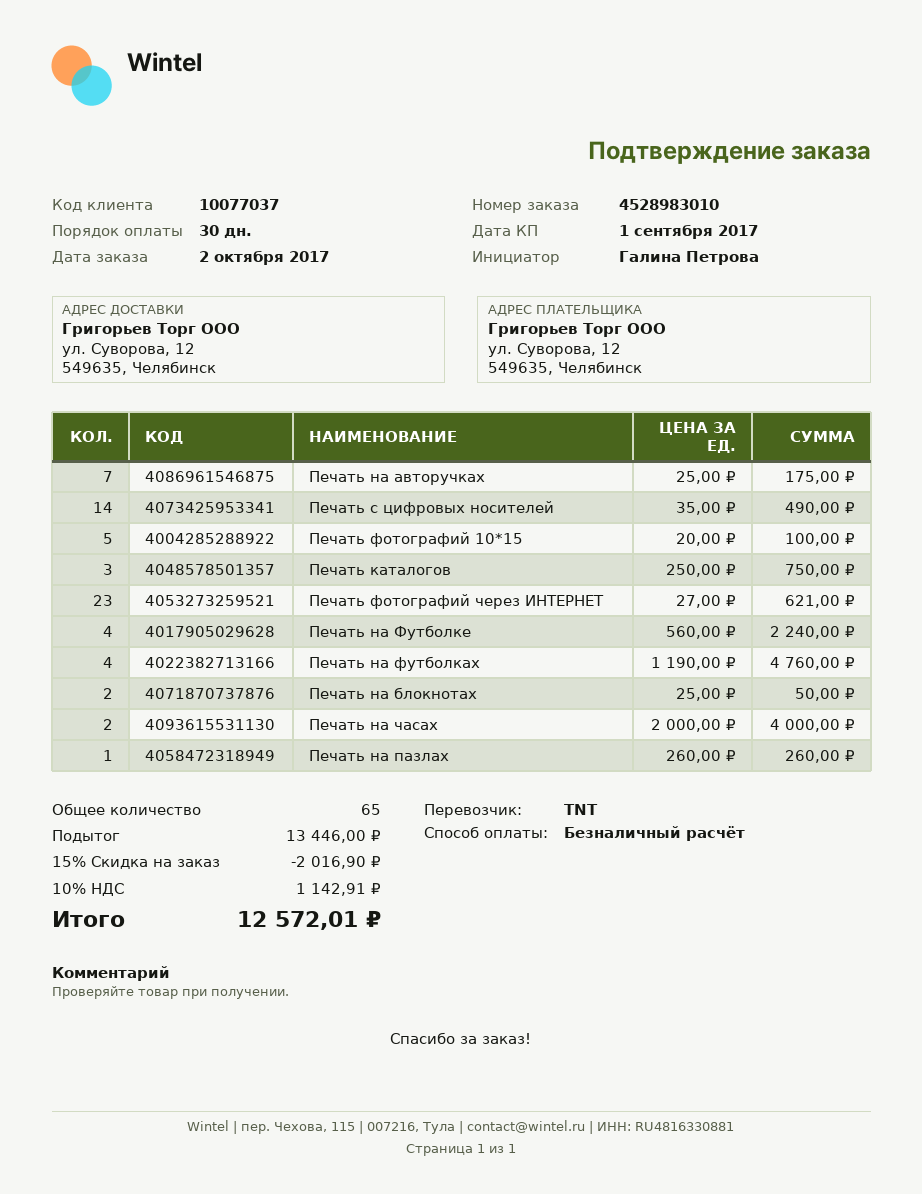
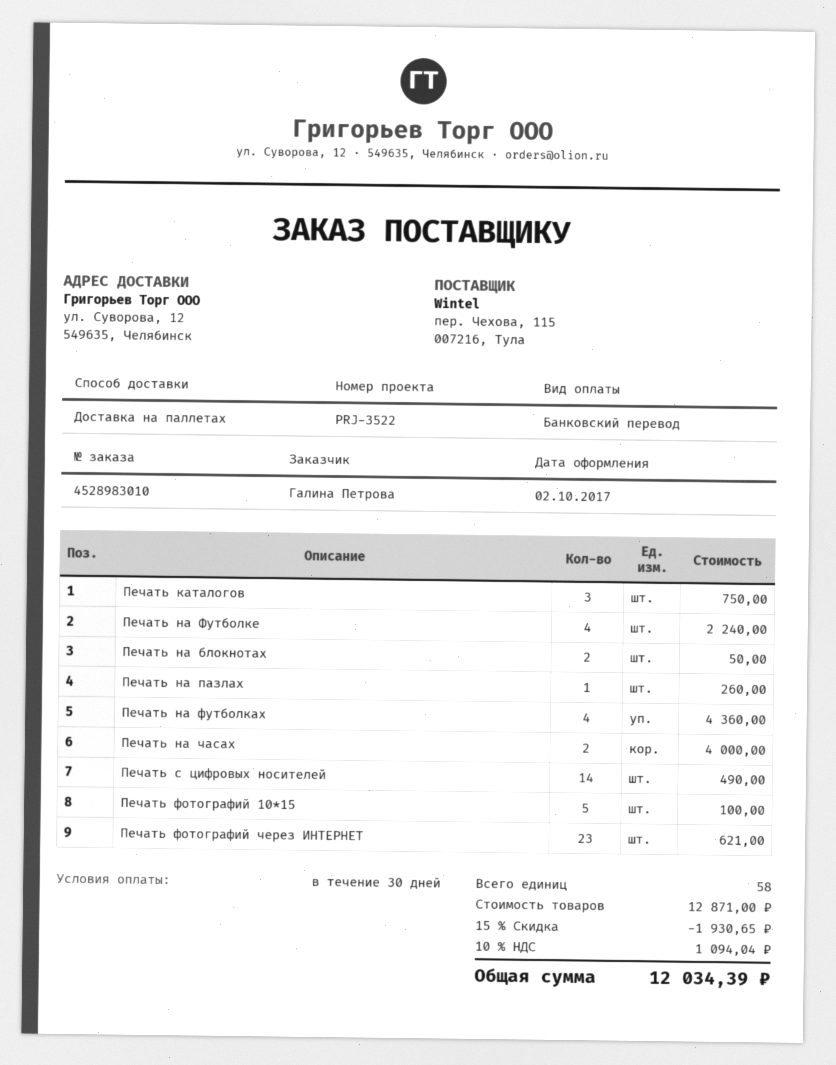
shipping method: TNT -> pallet freight
Печать на авторучках: 7 for 175.00 -> none
Печать на футболках: 4 for 4760.00 -> 4 for 4360.00
total quantity: 65 -> 58
subtotal: 13446.00 -> 12871.00
discount: 15% = 2016.90 -> 15% = 1930.65
tax: 10% = 1142.91 -> 10% = 1094.04
total: 12572.01 -> 12034.39

